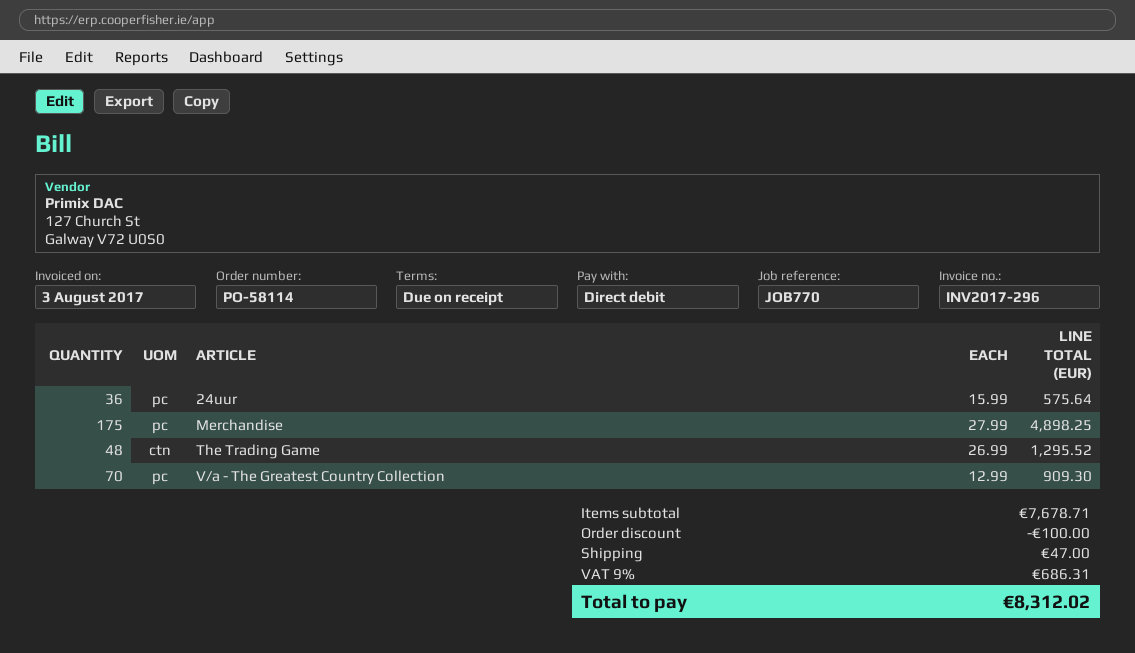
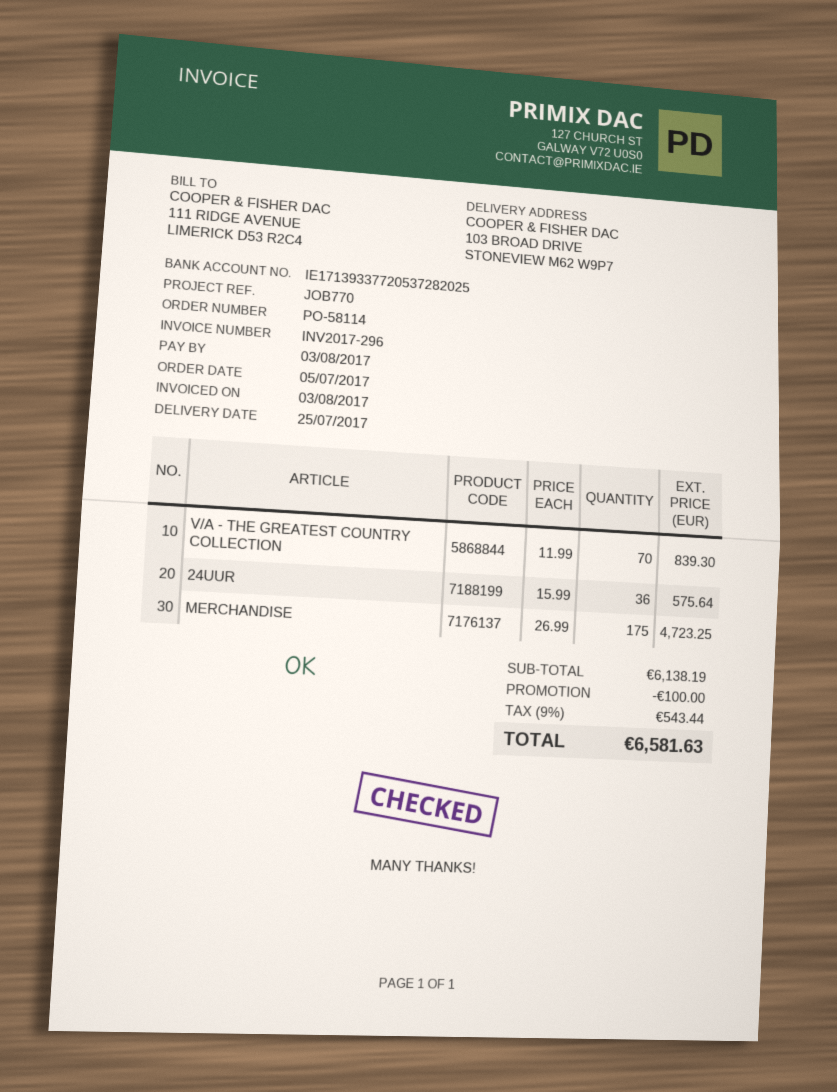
Merchandise: 175 x 27.99 = 4898.25 -> 175 x 26.99 = 4723.25
The Trading Game: 48 x 26.99 = 1295.52 -> none
V/a - The Greatest Country Collection: 70 x 12.99 = 909.30 -> 70 x 11.99 = 839.30
subtotal: 7678.71 -> 6138.19
shipping: 47.00 -> none
tax: 9% = 686.31 -> 9% = 543.44
total: 8312.02 -> 6581.63

